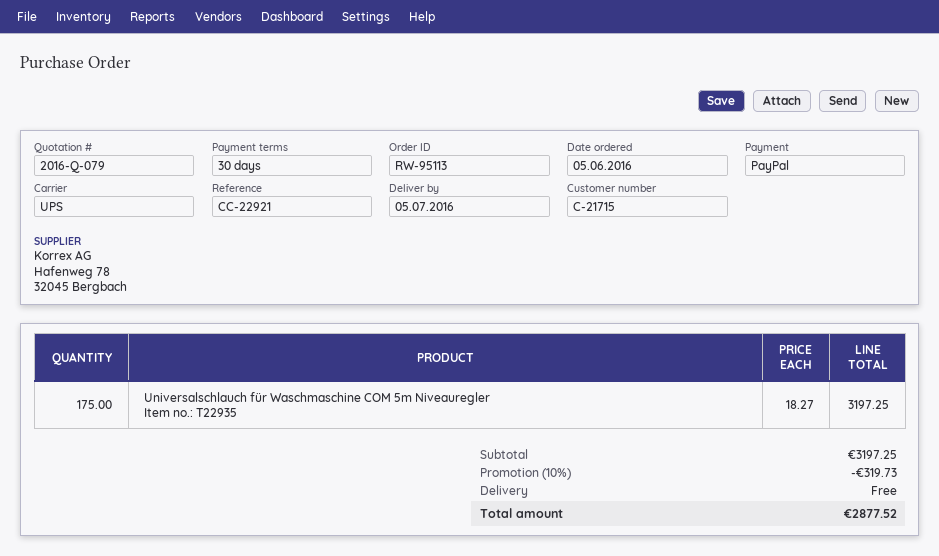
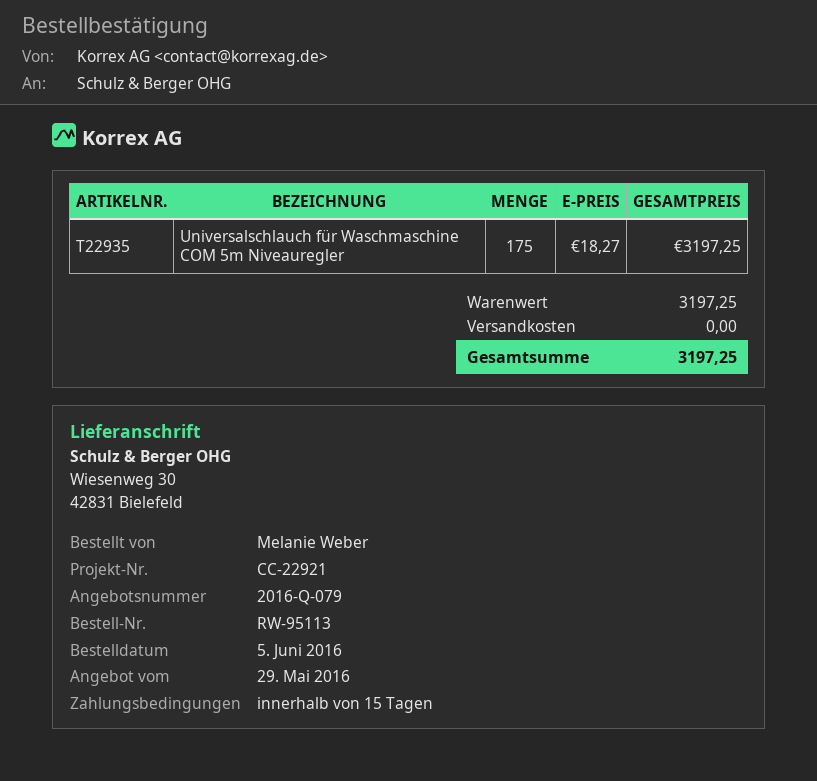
payment terms: 30 days -> 15 days
discount: 10% = 319.73 -> none
total: 2877.52 -> 3197.25

